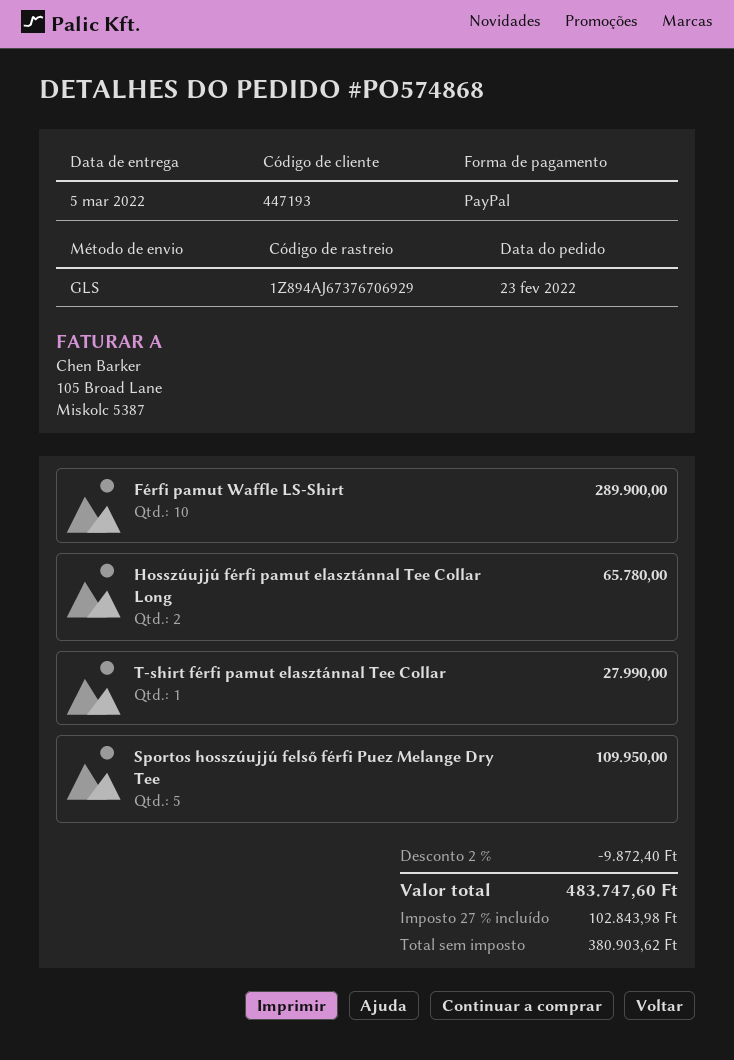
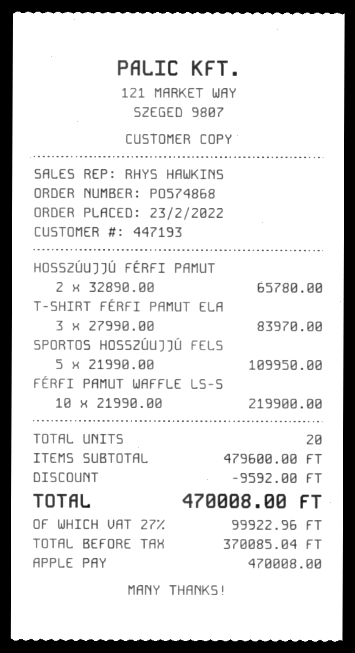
payment method: PayPal -> Apple Pay
Férfi pamut Waffle LS-Shirt: 10 for 289900.00 -> 10 for 219900.00
T-shirt férfi pamut elasztánnal Tee Collar: 1 for 27990.00 -> 3 for 83970.00
discount: 9872.40 -> 9592.00
net: 380903.62 -> 370085.04
tax: 27% = 102843.98 -> 27% = 99922.96
total: 483747.60 -> 470008.00

